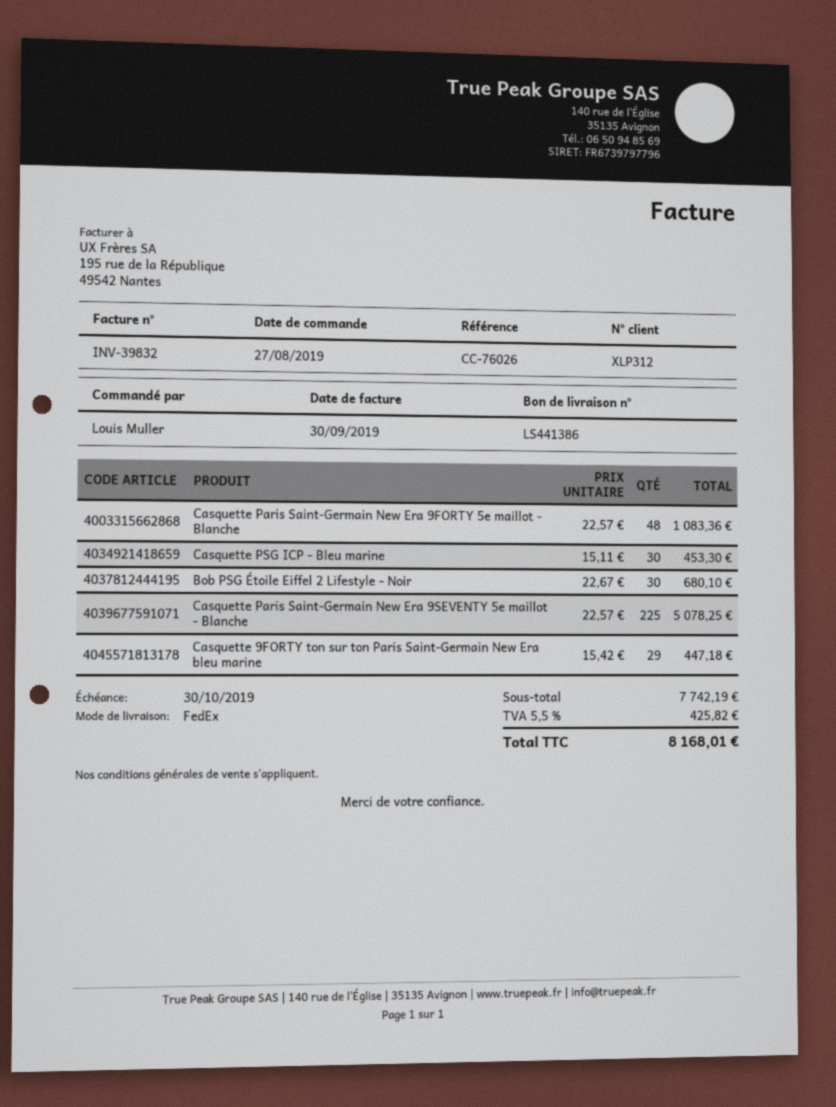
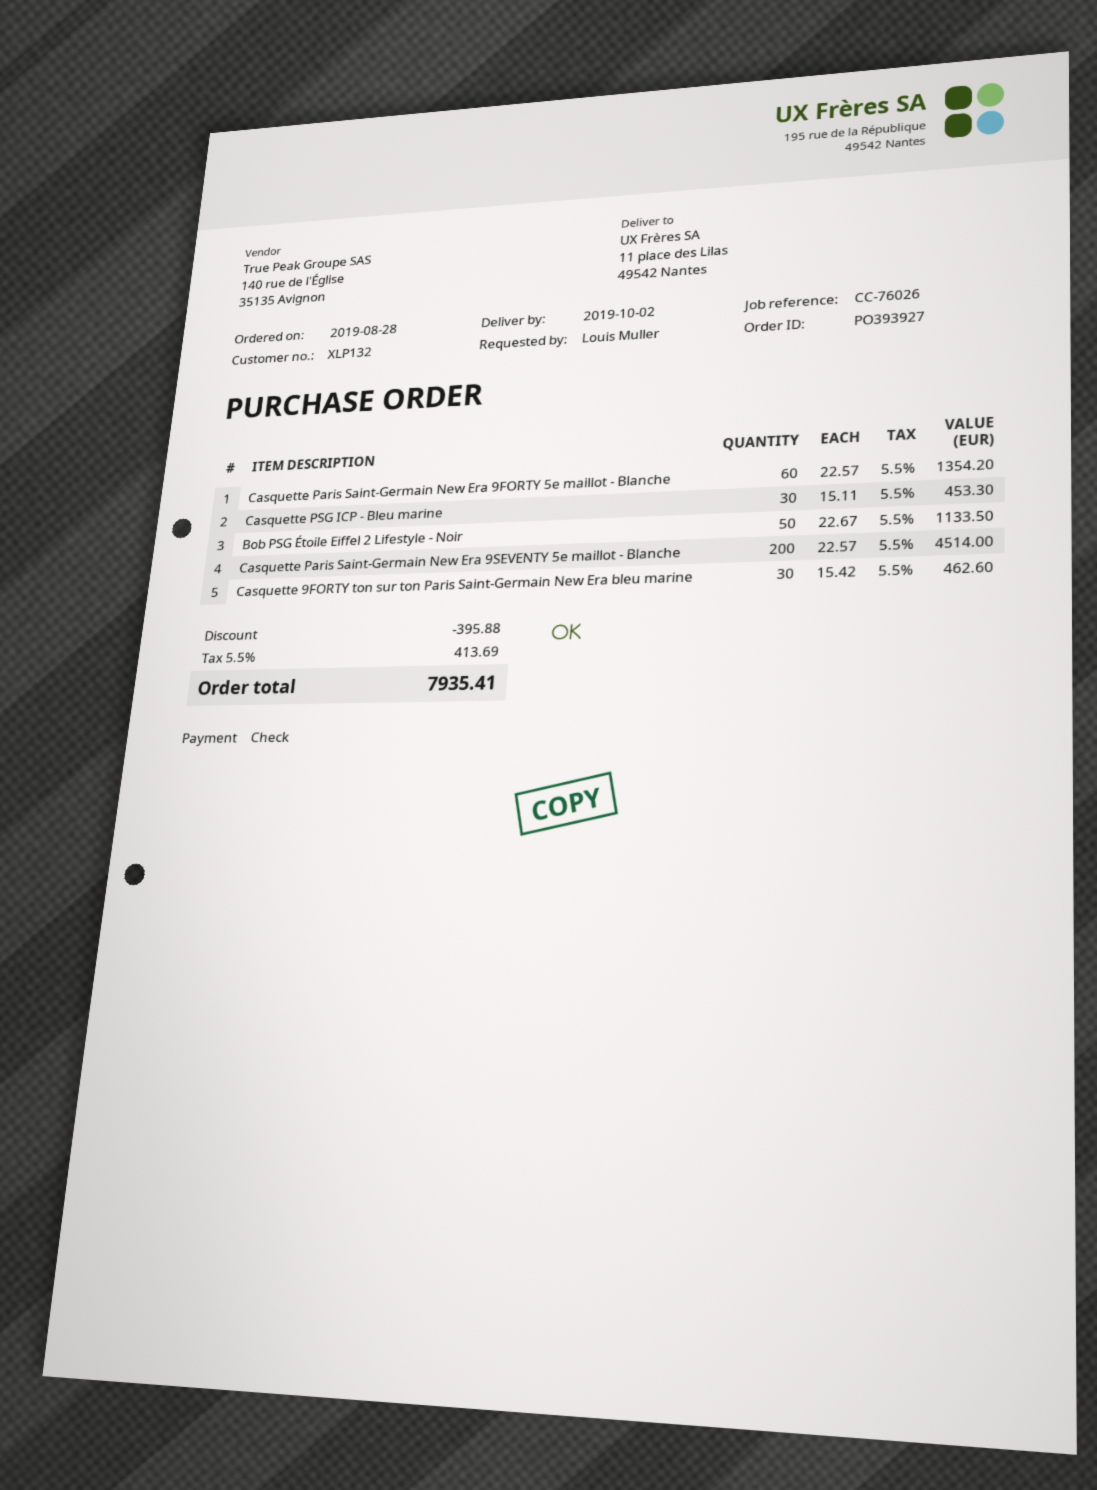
order date: 2019-08-27 -> 2019-08-28
customer number: XLP312 -> XLP132
Casquette Paris Saint-Germain New Era 9FORTY 5e maillot - Blanche: 48 x 22.57 = 1083.36 -> 60 x 22.57 = 1354.20
Bob PSG Étoile Eiffel 2 Lifestyle - Noir: 30 x 22.67 = 680.10 -> 50 x 22.67 = 1133.50
Casquette Paris Saint-Germain New Era 9SEVENTY 5e maillot - Blanche: 225 x 22.57 = 5078.25 -> 200 x 22.57 = 4514.00
Casquette 9FORTY ton sur ton Paris Saint-Germain New Era bleu marine: 29 x 15.42 = 447.18 -> 30 x 15.42 = 462.60
discount: none -> 395.88
tax: 5.5% = 425.82 -> 5.5% = 413.69
total: 8168.01 -> 7935.41

